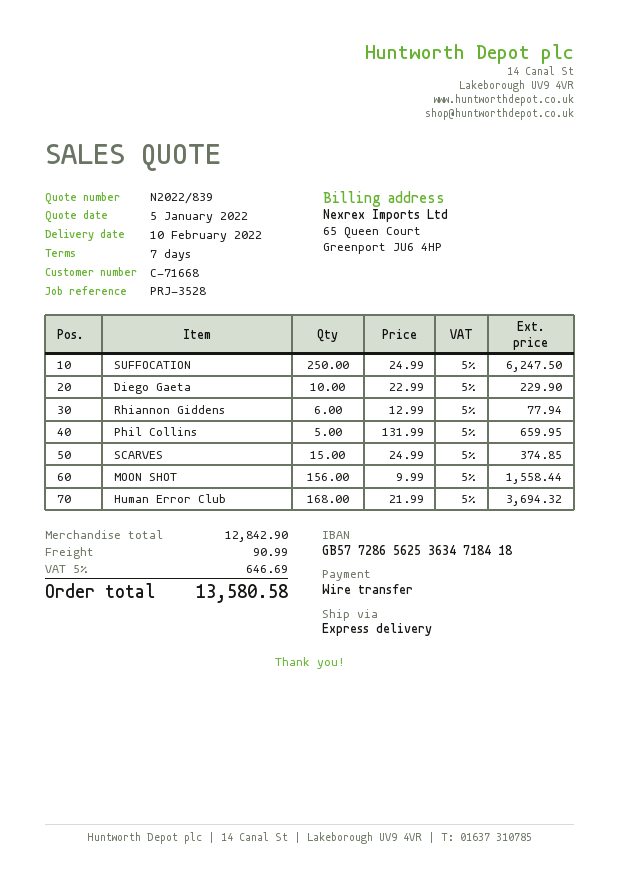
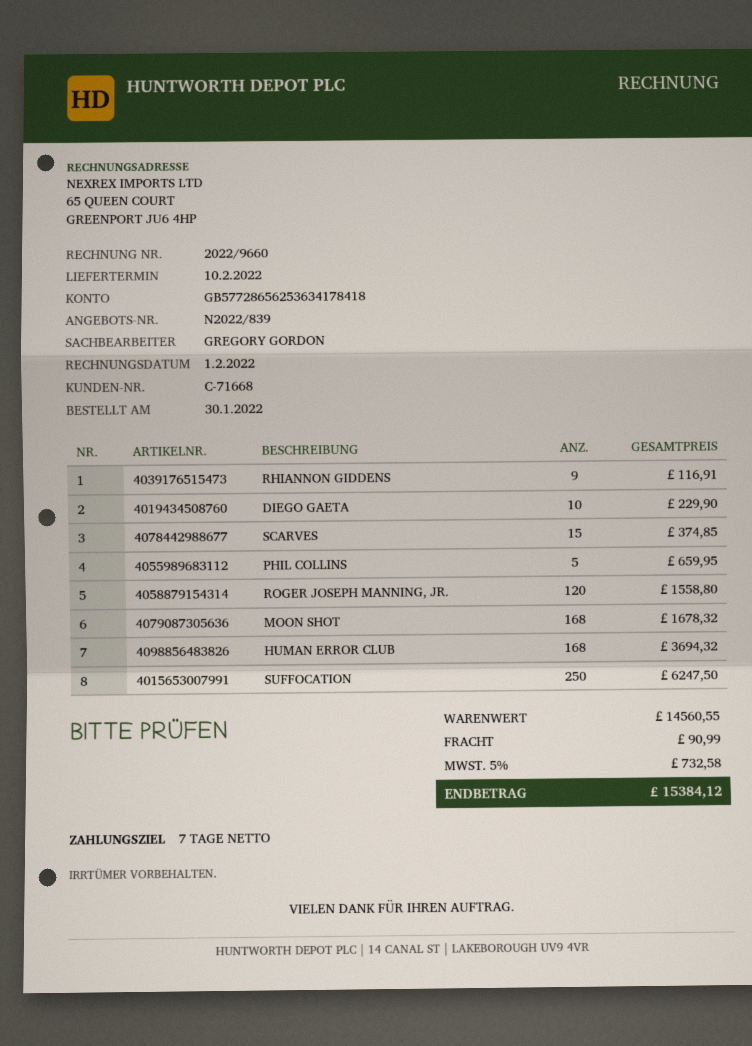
bank account: GB57728656253634718418 -> GB57728656253634178418
Rhiannon Giddens: 6 for 77.94 -> 9 for 116.91
MOON SHOT: 156 for 1558.44 -> 168 for 1678.32
ROGER JOSEPH MANNING, JR.: none -> 120 for 1558.80
subtotal: 12842.90 -> 14560.55
tax: 5% = 646.69 -> 5% = 732.58
total: 13580.58 -> 15384.12

